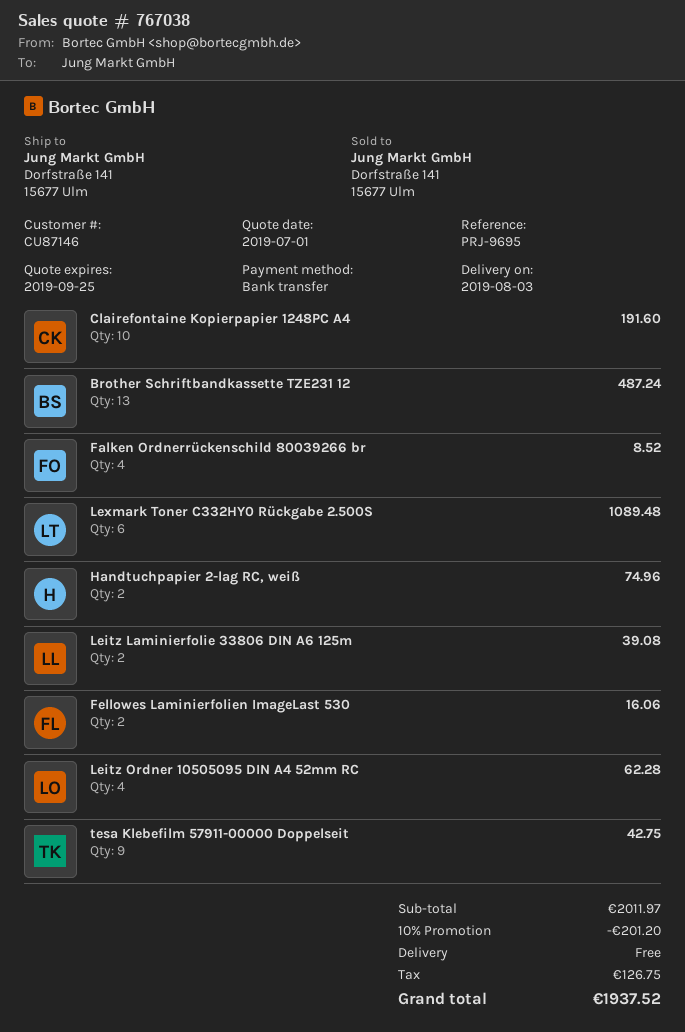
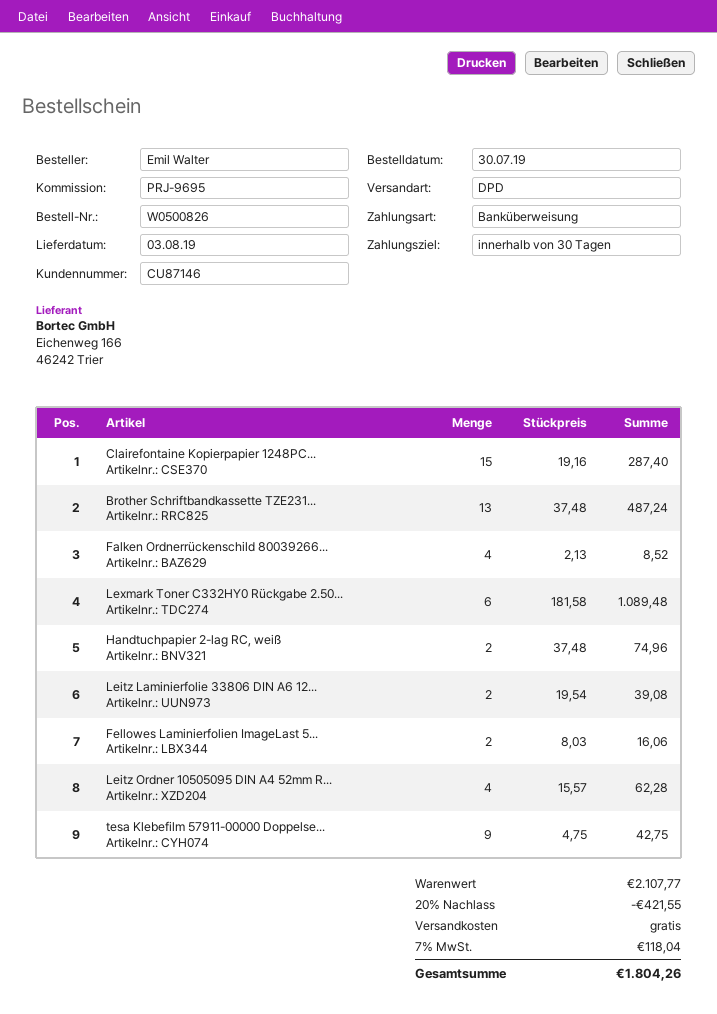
Clairefontaine Kopierpapier 1248PC A4: 10 for 191.60 -> 15 for 287.40
subtotal: 2011.97 -> 2107.77
discount: 10% = 201.20 -> 20% = 421.55
tax: 126.75 -> 118.04
total: 1937.52 -> 1804.26

